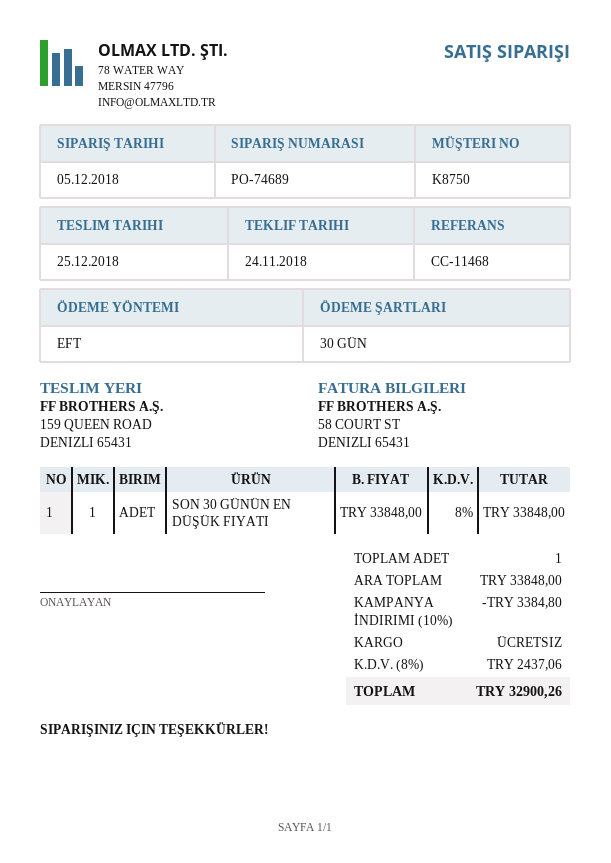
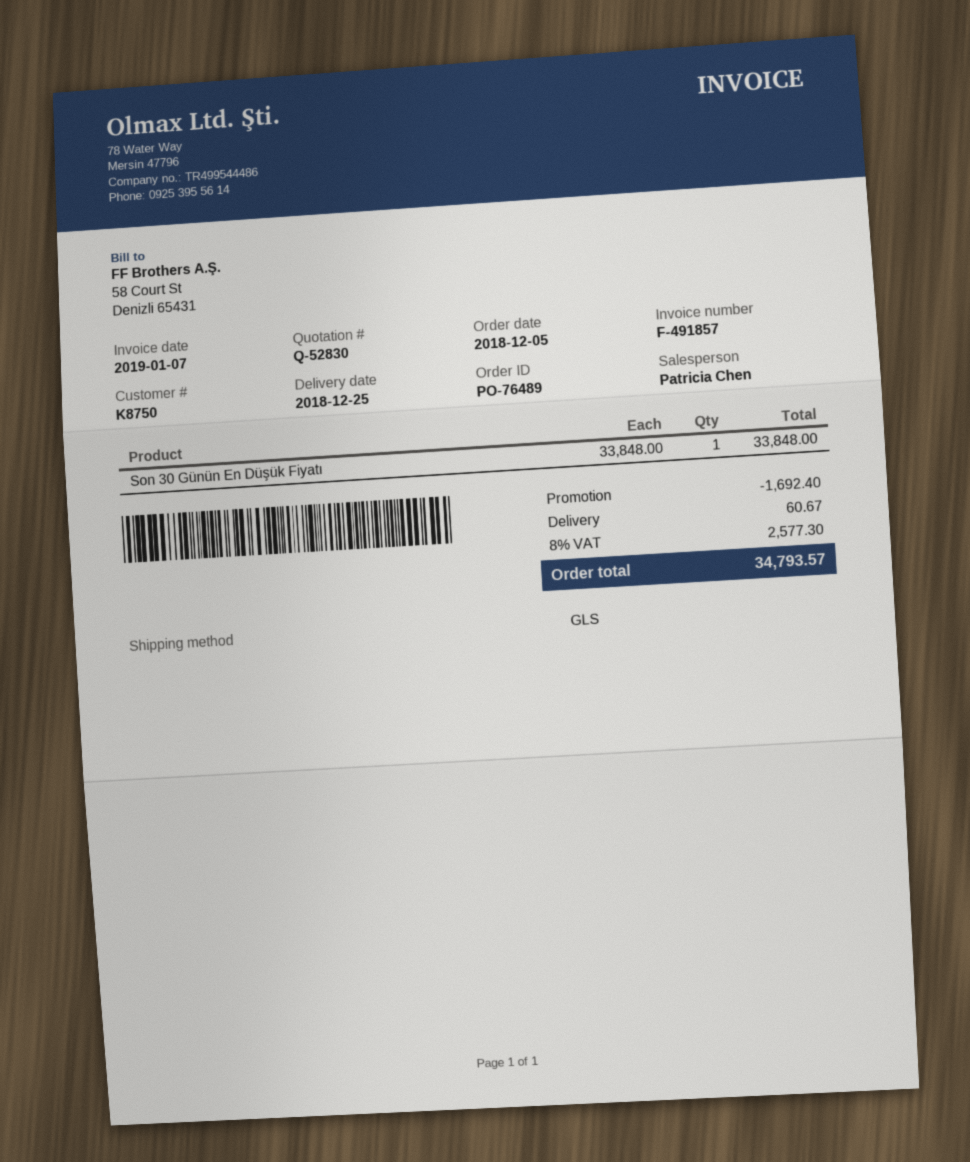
order number: PO-74689 -> PO-76489
discount: 3384.80 -> 1692.40
shipping: 0.00 -> 60.67
tax: 8% = 2437.06 -> 8% = 2577.30
total: 32900.26 -> 34793.57

